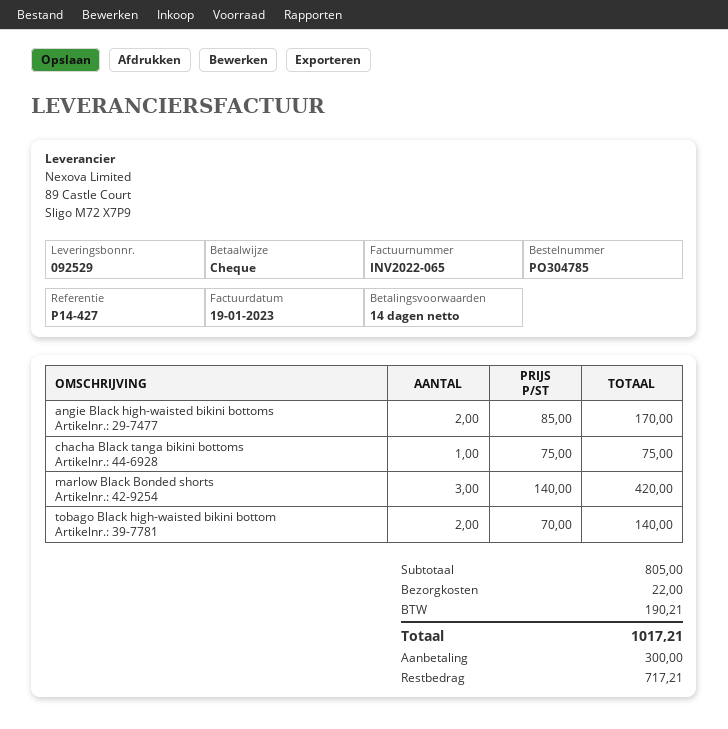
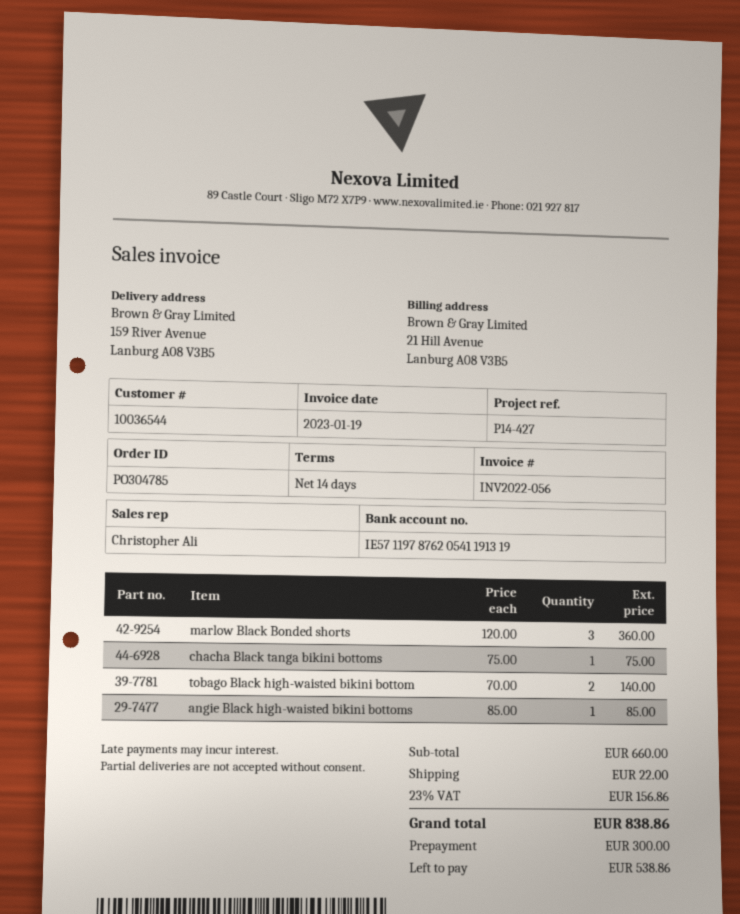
invoice number: INV2022-065 -> INV2022-056
angie Black high-waisted bikini bottoms: 2 x 85.00 = 170.00 -> 1 x 85.00 = 85.00
marlow Black Bonded shorts: 3 x 140.00 = 420.00 -> 3 x 120.00 = 360.00
subtotal: 805.00 -> 660.00
tax: 190.21 -> 156.86
total: 1017.21 -> 838.86
balance: 717.21 -> 538.86

